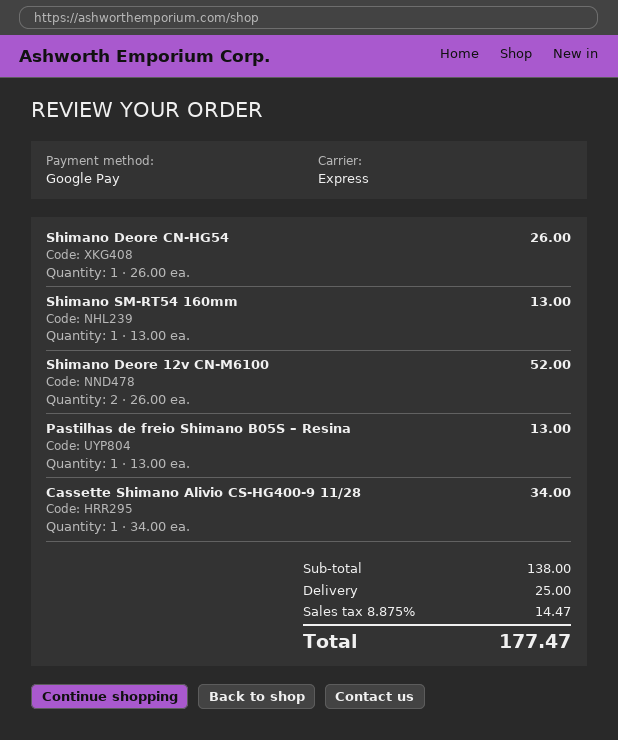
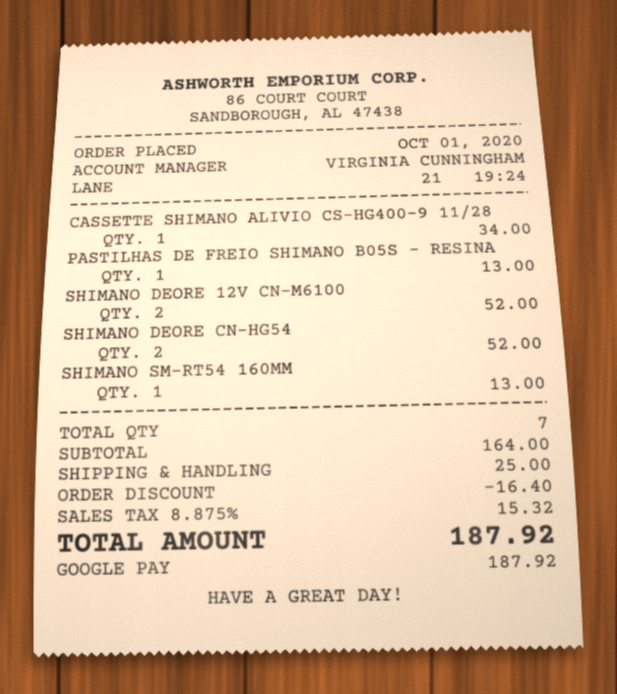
Shimano Deore CN-HG54: 1 for 26.00 -> 2 for 52.00
subtotal: 138.00 -> 164.00
discount: none -> 16.40
tax: 8.875% = 14.47 -> 8.875% = 15.32
total: 177.47 -> 187.92

